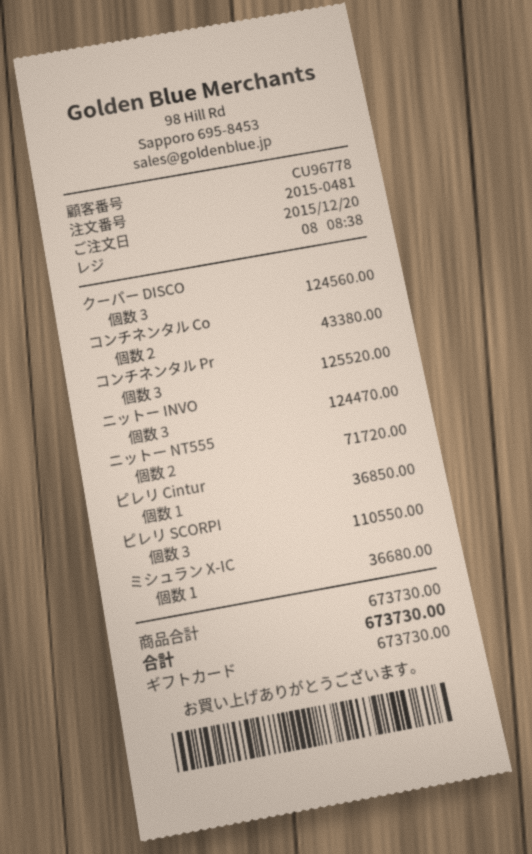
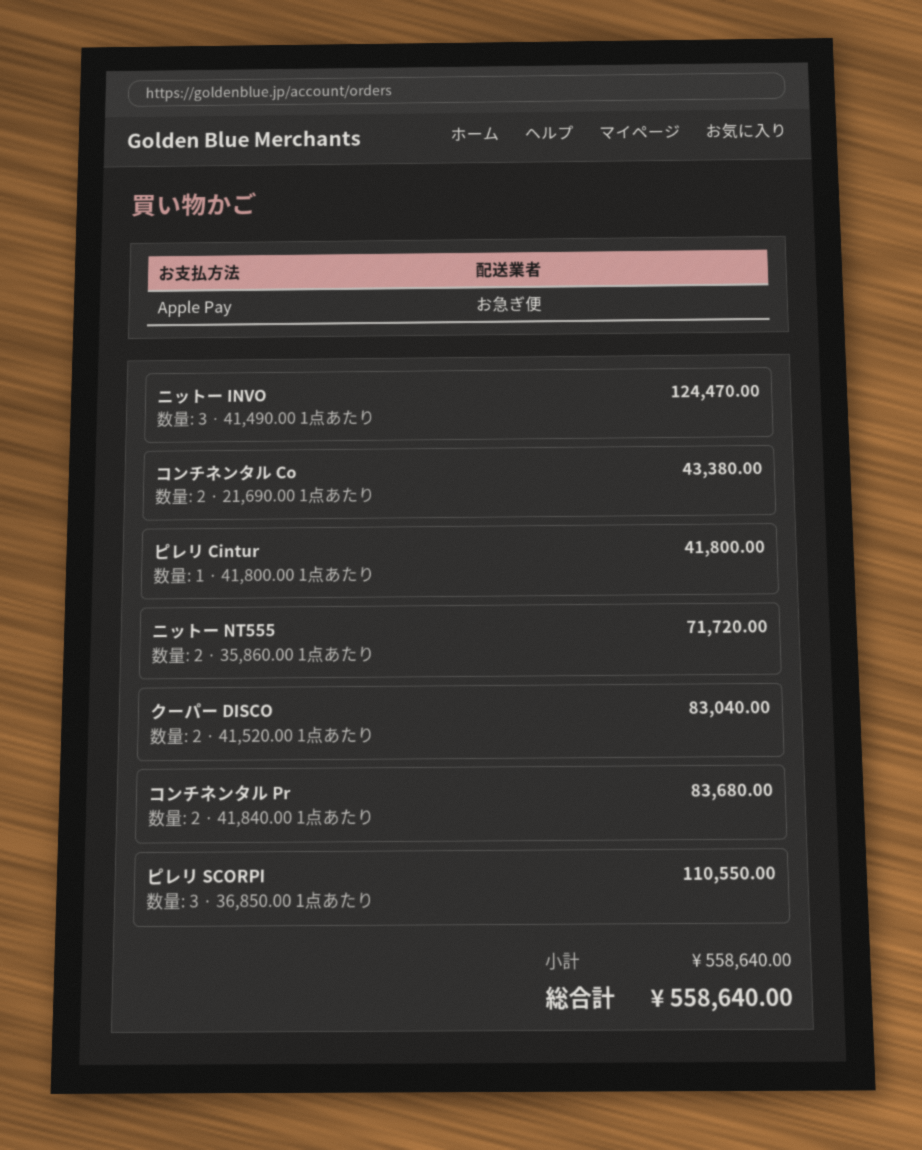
payment method: gift card -> Apple Pay
クーパー DISCO: 3 for 124560.00 -> 2 for 83040.00
コンチネンタル Pr: 3 for 125520.00 -> 2 for 83680.00
ピレリ Cintur: 1 for 36850.00 -> 1 for 41800.00
ミシュラン X-IC: 1 for 36680.00 -> none
subtotal: 673730.00 -> 558640.00
total: 673730.00 -> 558640.00

